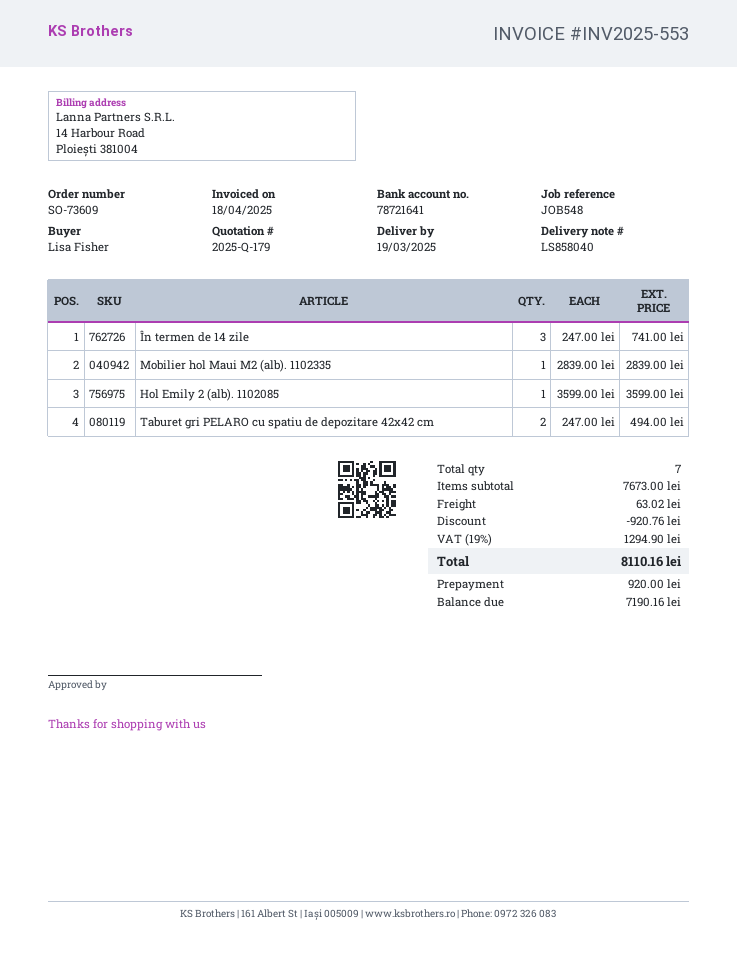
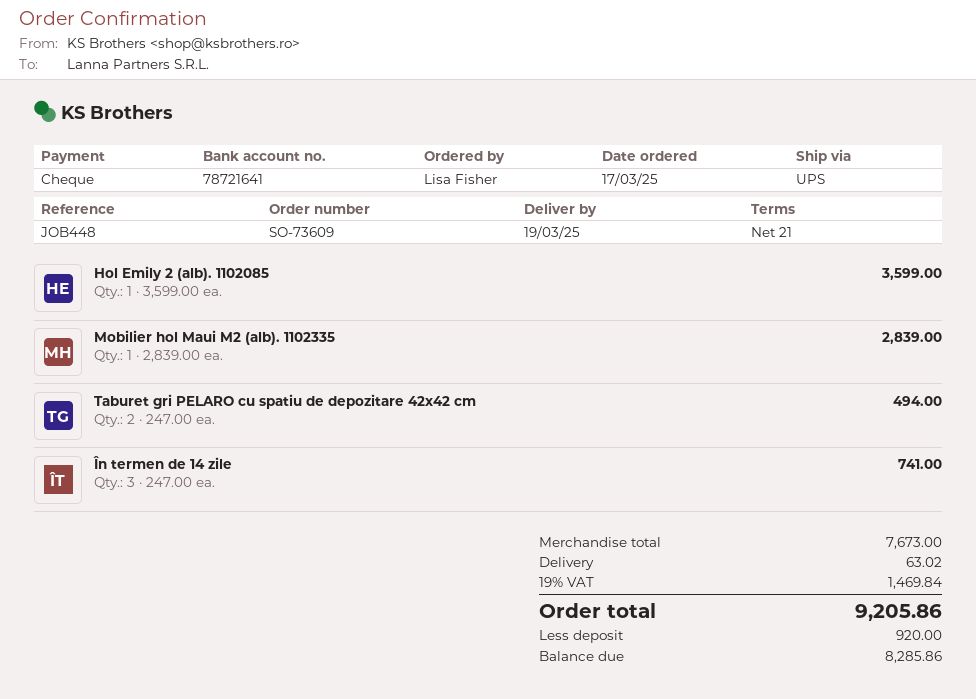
reference: JOB548 -> JOB448
discount: 920.76 -> none
tax: 19% = 1294.90 -> 19% = 1469.84
total: 8110.16 -> 9205.86
balance: 7190.16 -> 8285.86

